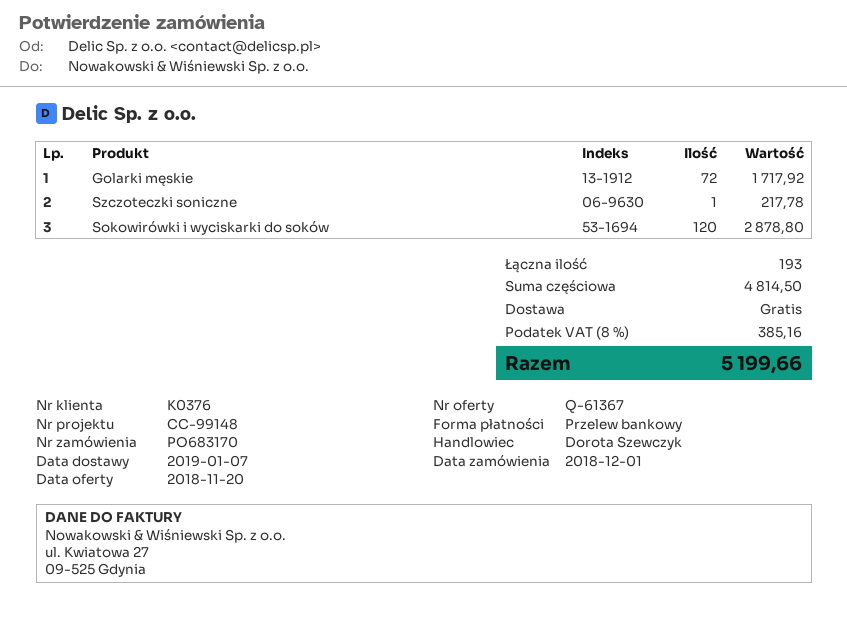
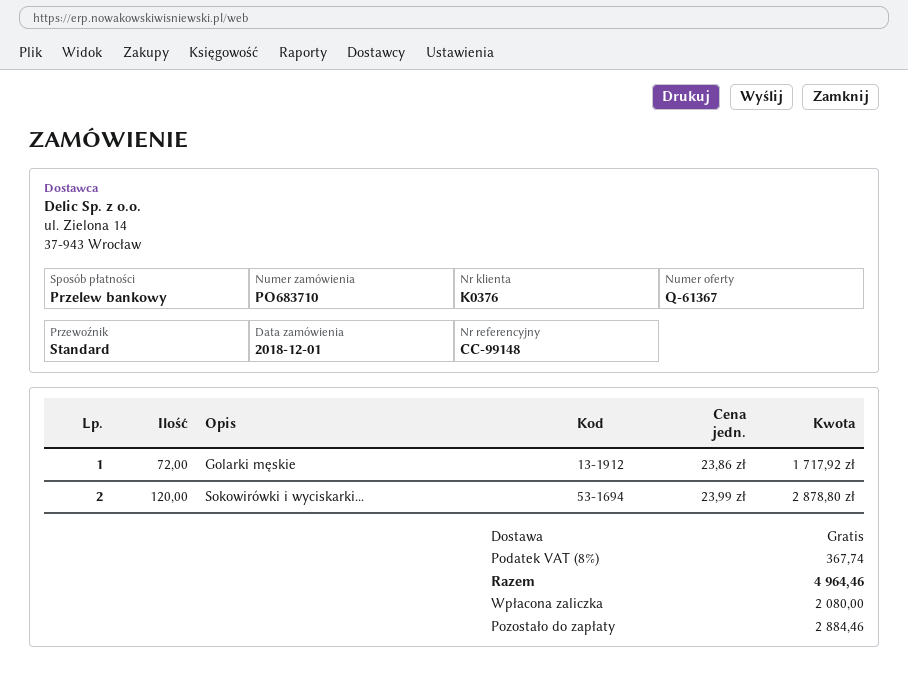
order number: PO683170 -> PO683710
Szczoteczki soniczne: 1 for 217.78 -> none
tax: 8% = 385.16 -> 8% = 367.74
total: 5199.66 -> 4964.46

